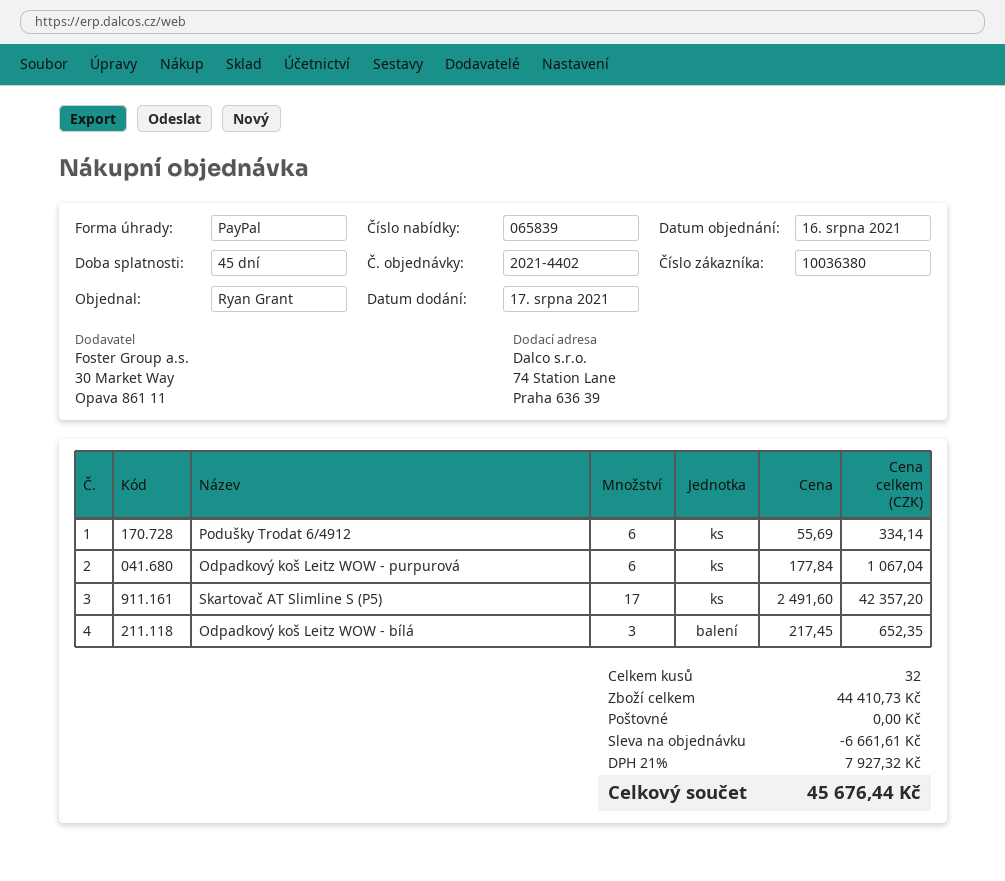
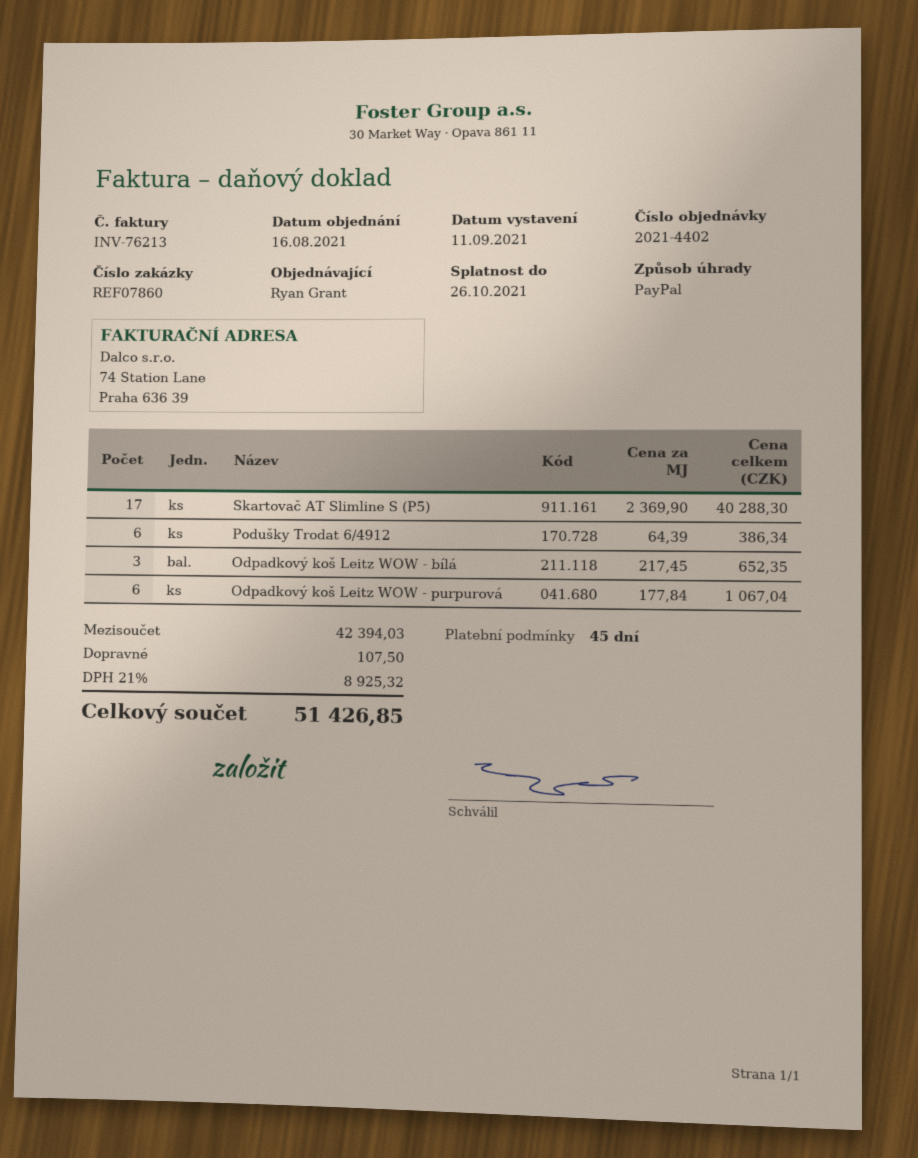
Podušky Trodat 6/4912: 6 x 55.69 = 334.14 -> 6 x 64.39 = 386.34
Skartovač AT Slimline S (P5): 17 x 2491.60 = 42357.20 -> 17 x 2369.90 = 40288.30
subtotal: 44410.73 -> 42394.03
discount: 6661.61 -> none
shipping: 0.00 -> 107.50
tax: 21% = 7927.32 -> 21% = 8925.32
total: 45676.44 -> 51426.85

